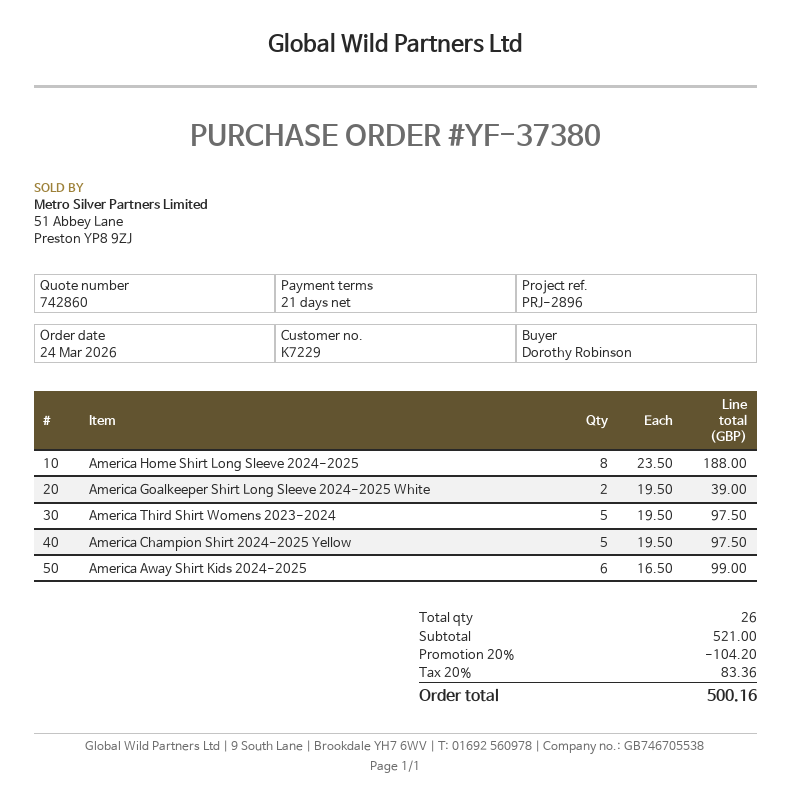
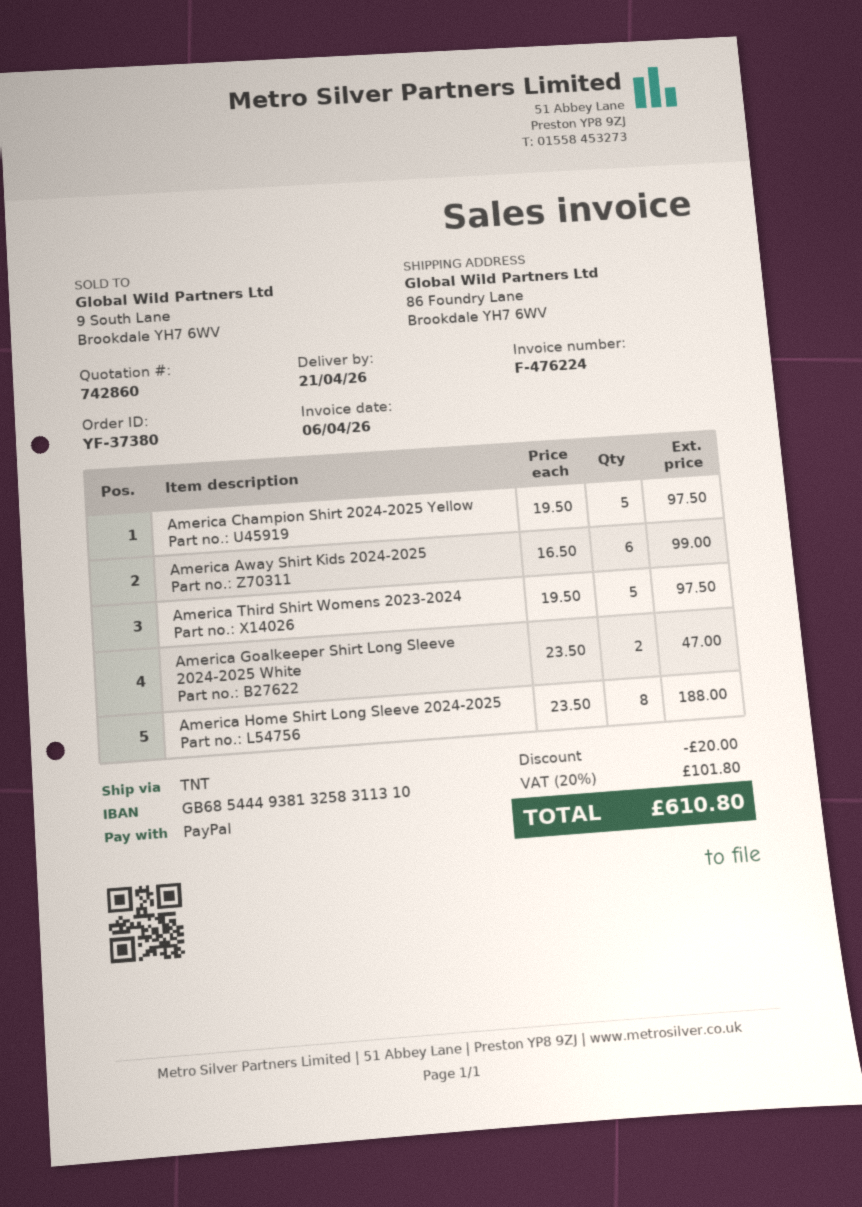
America Goalkeeper Shirt Long Sleeve 2024-2025 White: 2 x 19.50 = 39.00 -> 2 x 23.50 = 47.00
discount: 104.20 -> 20.00
tax: 20% = 83.36 -> 20% = 101.80
total: 500.16 -> 610.80

